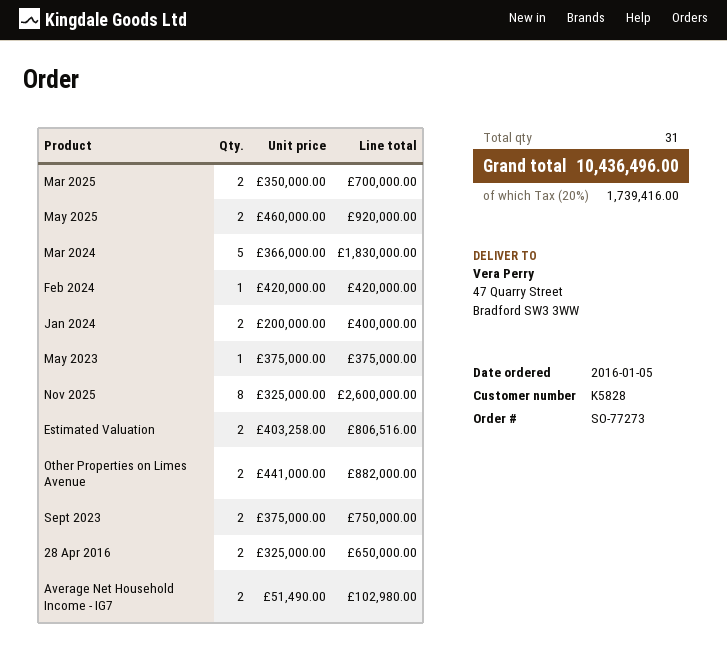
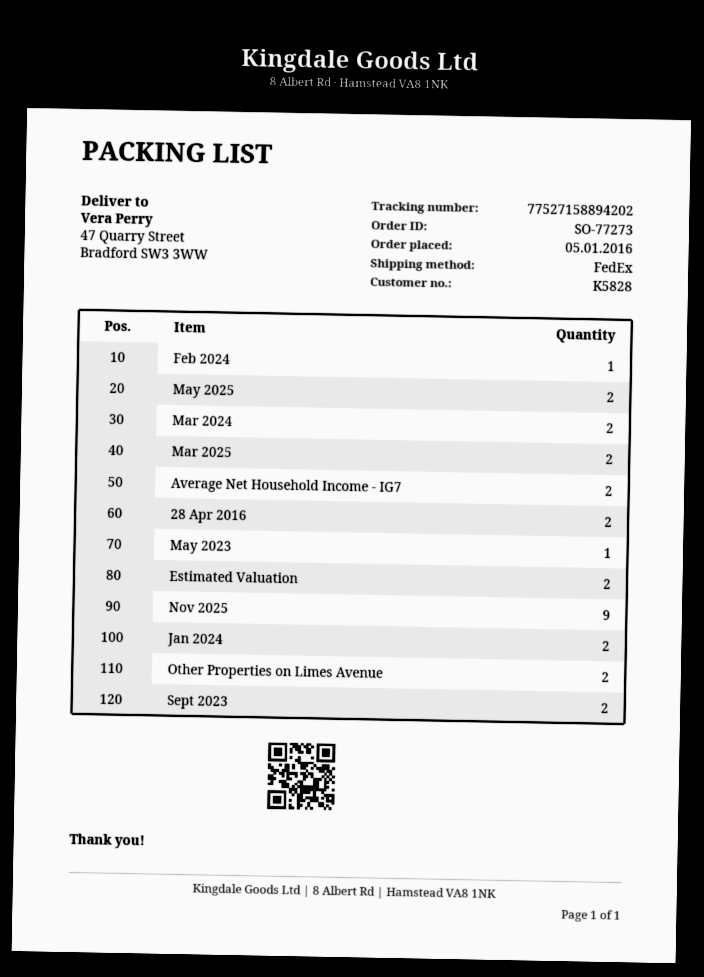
Mar 2024: 5 -> 2
Nov 2025: 8 -> 9

